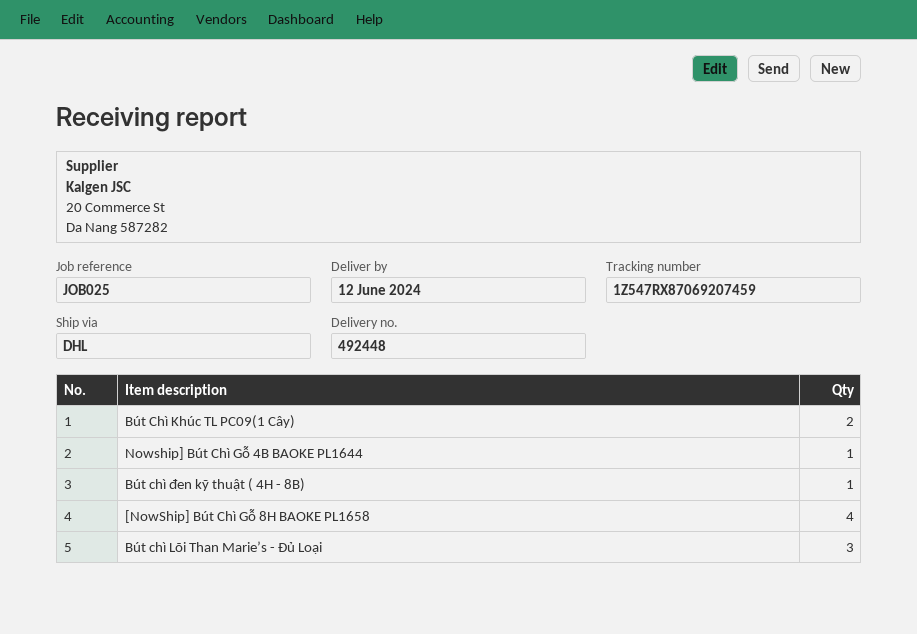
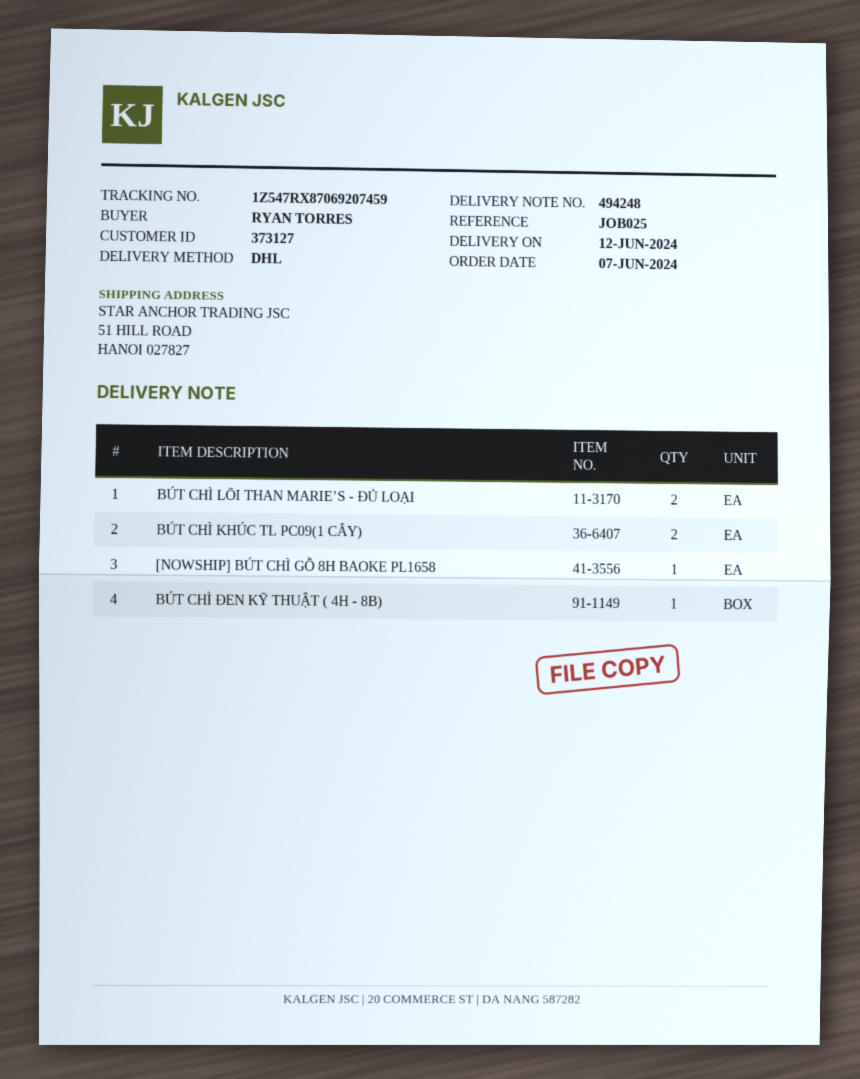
delivery note number: 492448 -> 494248
Nowship] Bút Chì Gỗ 4B BAOKE PL1644: 1 -> none
[NowShip] Bút Chì Gỗ 8H BAOKE PL1658: 4 -> 1
Bút chì Lõi Than Marie’s - Đủ Loại: 3 -> 2

